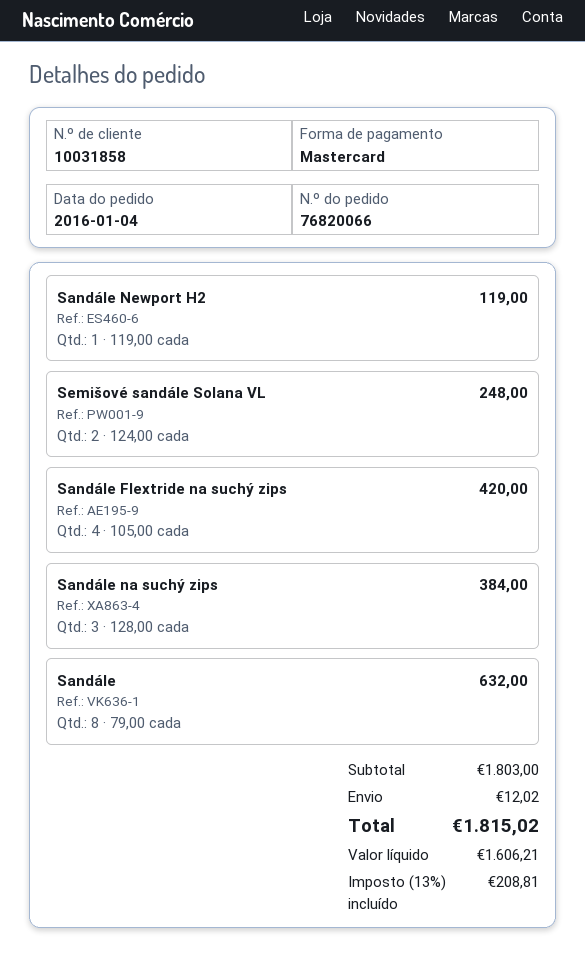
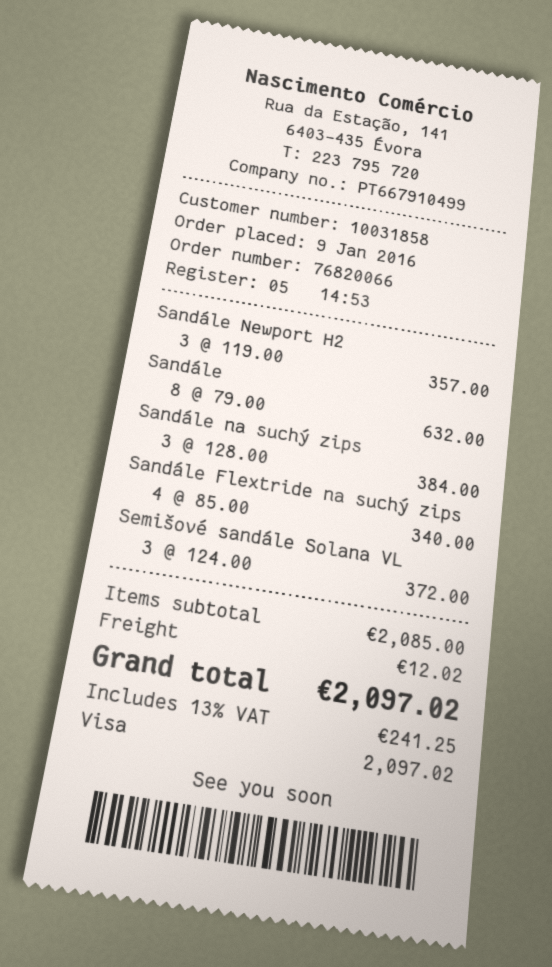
order date: 2016-01-04 -> 2016-01-09
payment method: Mastercard -> Visa
Sandále Newport H2: 1 x 119.00 = 119.00 -> 3 x 119.00 = 357.00
Semišové sandále Solana VL: 2 x 124.00 = 248.00 -> 3 x 124.00 = 372.00
Sandále Flextride na suchý zips: 4 x 105.00 = 420.00 -> 4 x 85.00 = 340.00
subtotal: 1803.00 -> 2085.00
tax: 13% = 208.81 -> 13% = 241.25
total: 1815.02 -> 2097.02

